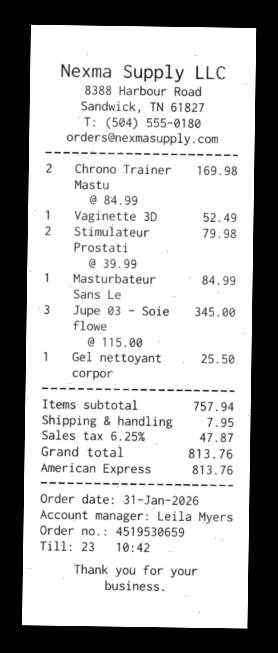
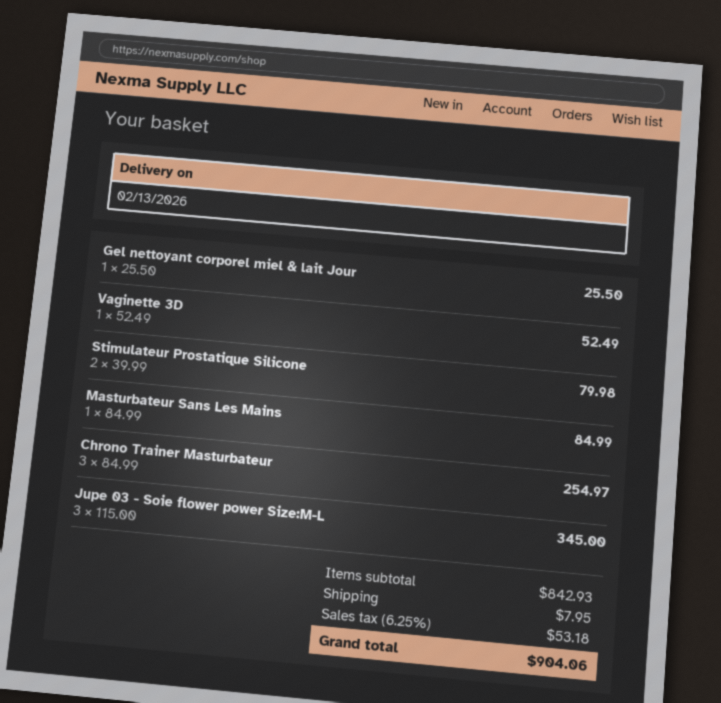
Chrono Trainer Mastu: 2 x 84.99 = 169.98 -> 3 x 84.99 = 254.97
subtotal: 757.94 -> 842.93
tax: 6.25% = 47.87 -> 6.25% = 53.18
total: 813.76 -> 904.06

